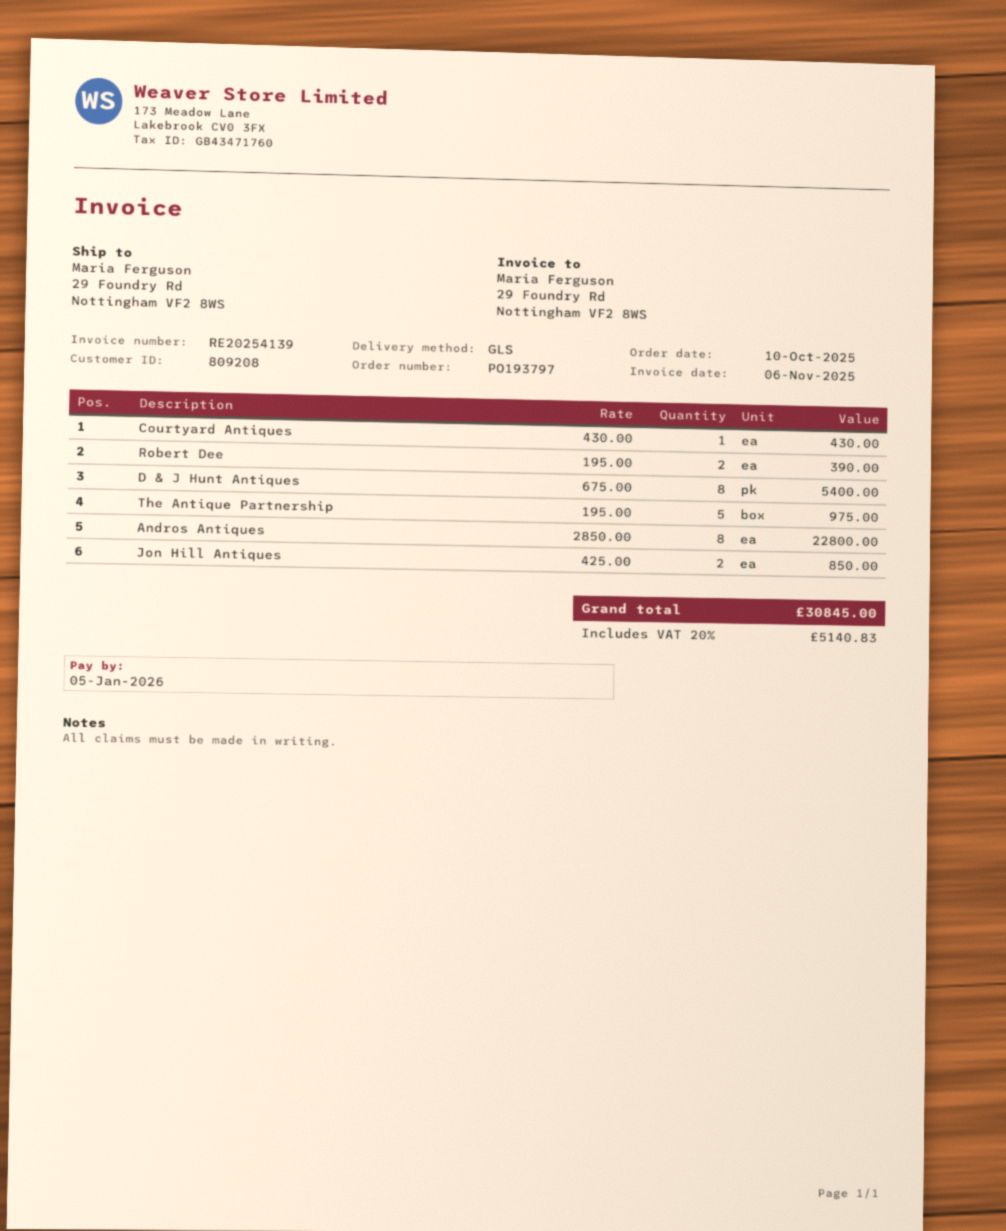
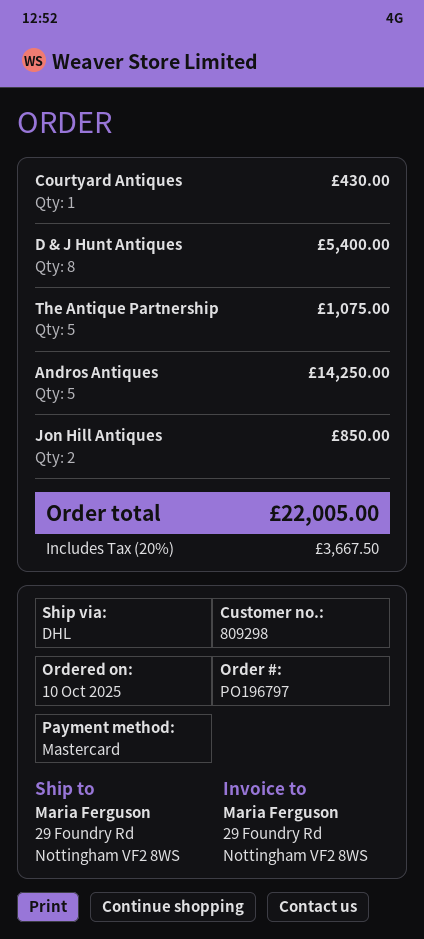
order number: PO193797 -> PO196797
customer number: 809208 -> 809298
shipping method: GLS -> DHL
Robert Dee: 2 for 390.00 -> none
The Antique Partnership: 5 for 975.00 -> 5 for 1075.00
Andros Antiques: 8 for 22800.00 -> 5 for 14250.00
tax: 20% = 5140.83 -> 20% = 3667.50
total: 30845.00 -> 22005.00

